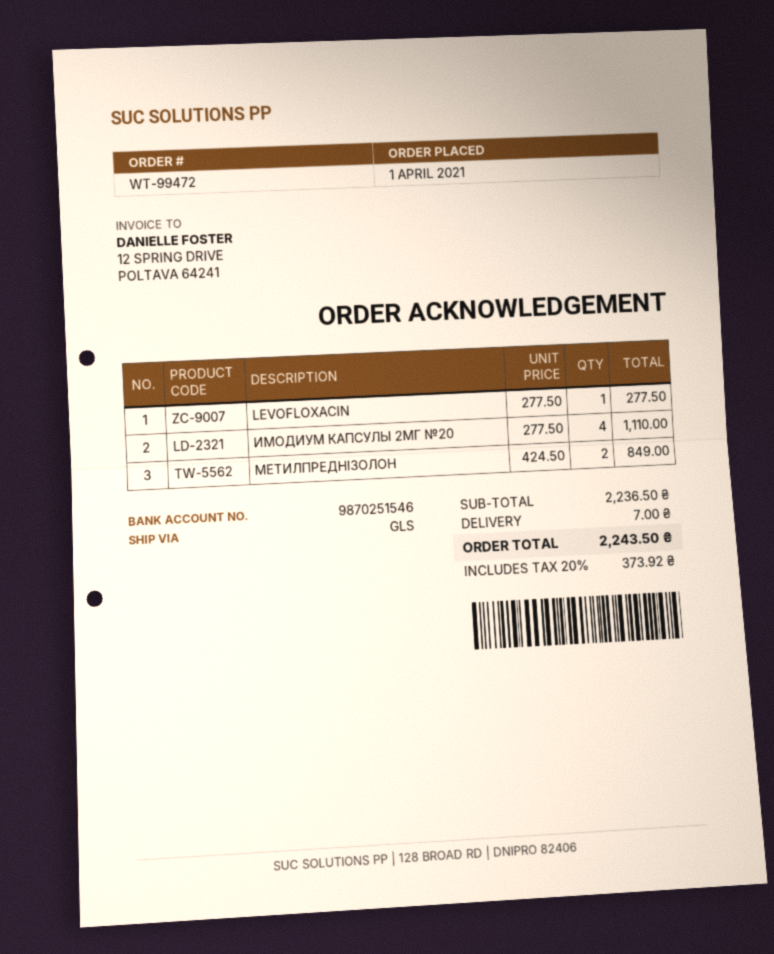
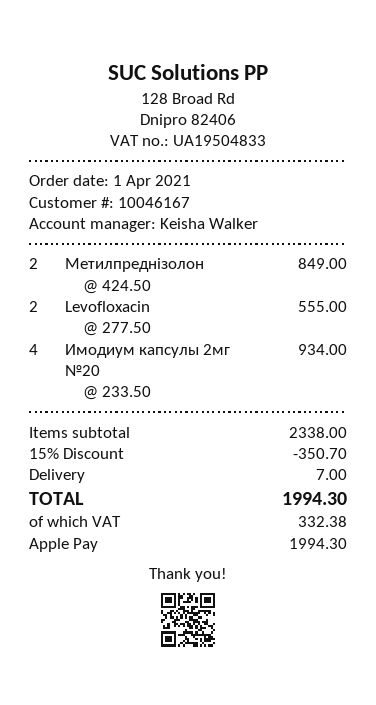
LEVOFLOXACIN: 1 x 277.50 = 277.50 -> 2 x 277.50 = 555.00
ИМОДИУМ КАПСУЛЫ 2МГ №20: 4 x 277.50 = 1110.00 -> 4 x 233.50 = 934.00
subtotal: 2236.50 -> 2338.00
discount: none -> 15% = 350.70
tax: 373.92 -> 332.38
total: 2243.50 -> 1994.30

